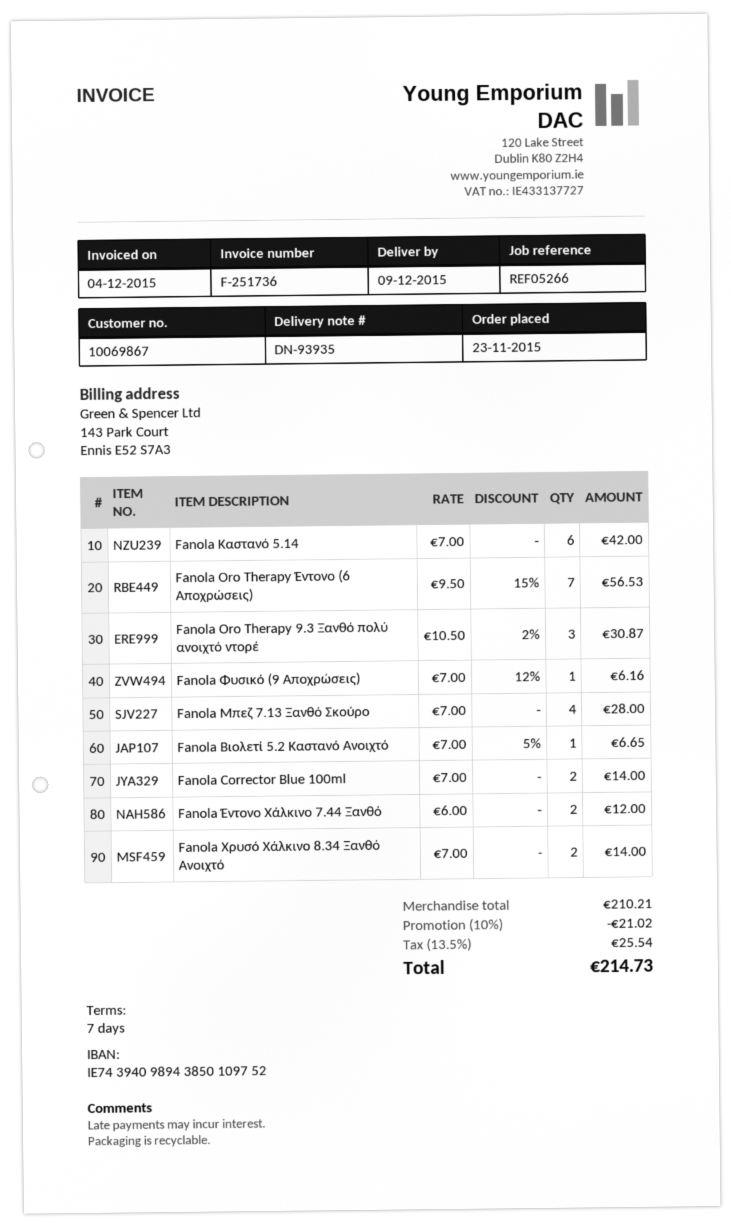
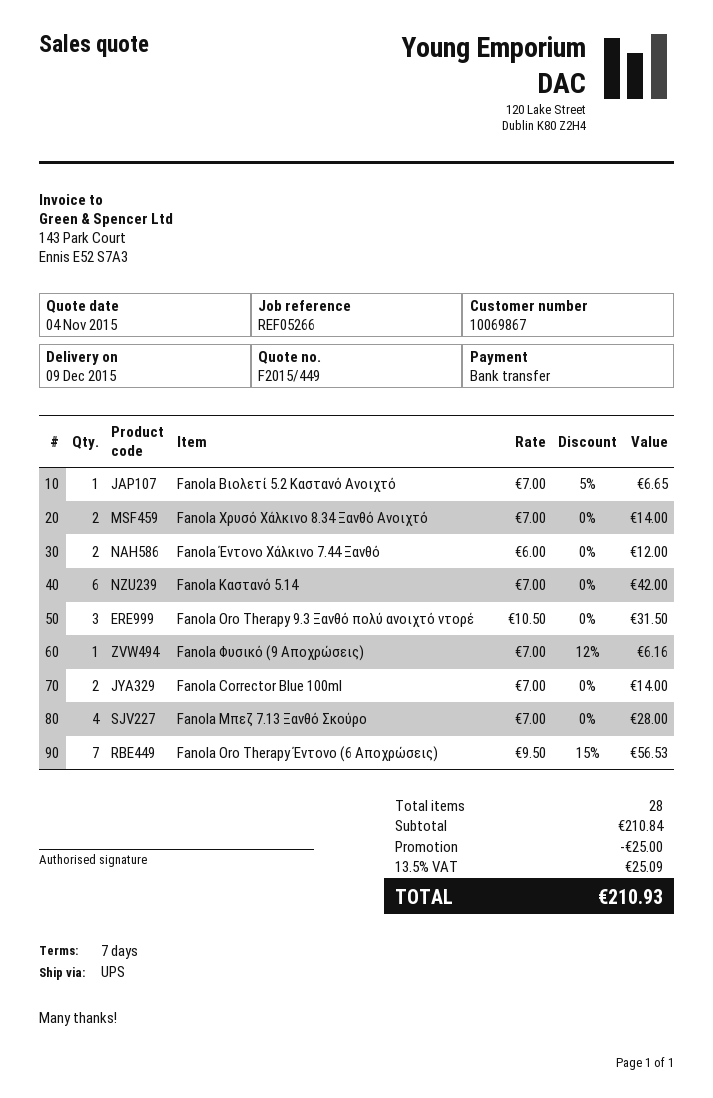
Fanola Oro Therapy 9.3 Ξανθό πολύ ανοιχτό ντορέ: 3 x 10.50 - 2% = 30.87 -> 3 x 10.50 = 31.50
subtotal: 210.21 -> 210.84
discount: 21.02 -> 25.00
tax: 13.5% = 25.54 -> 13.5% = 25.09
total: 214.73 -> 210.93

